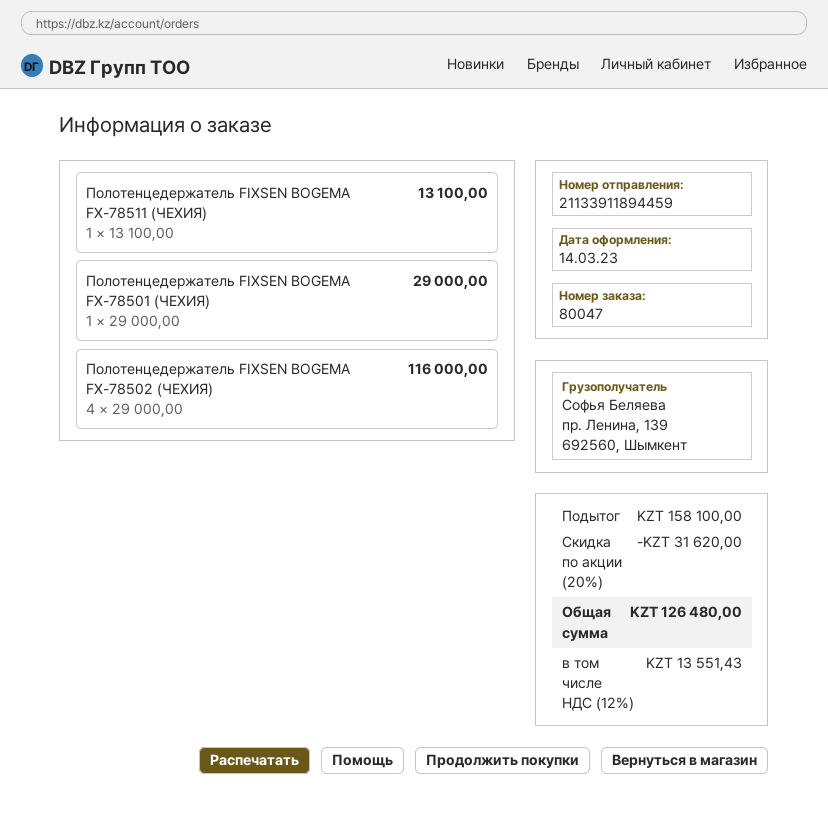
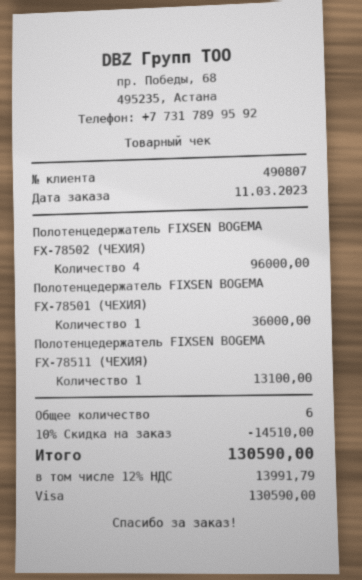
order date: 2023-03-14 -> 2023-03-11
Полотенцедержатель FIXSEN BOGEMA FX-78501 (ЧЕХИЯ): 1 for 29000.00 -> 1 for 36000.00
Полотенцедержатель FIXSEN BOGEMA FX-78502 (ЧЕХИЯ): 4 for 116000.00 -> 4 for 96000.00
discount: 20% = 31620.00 -> 10% = 14510.00
tax: 12% = 13551.43 -> 12% = 13991.79
total: 126480.00 -> 130590.00

